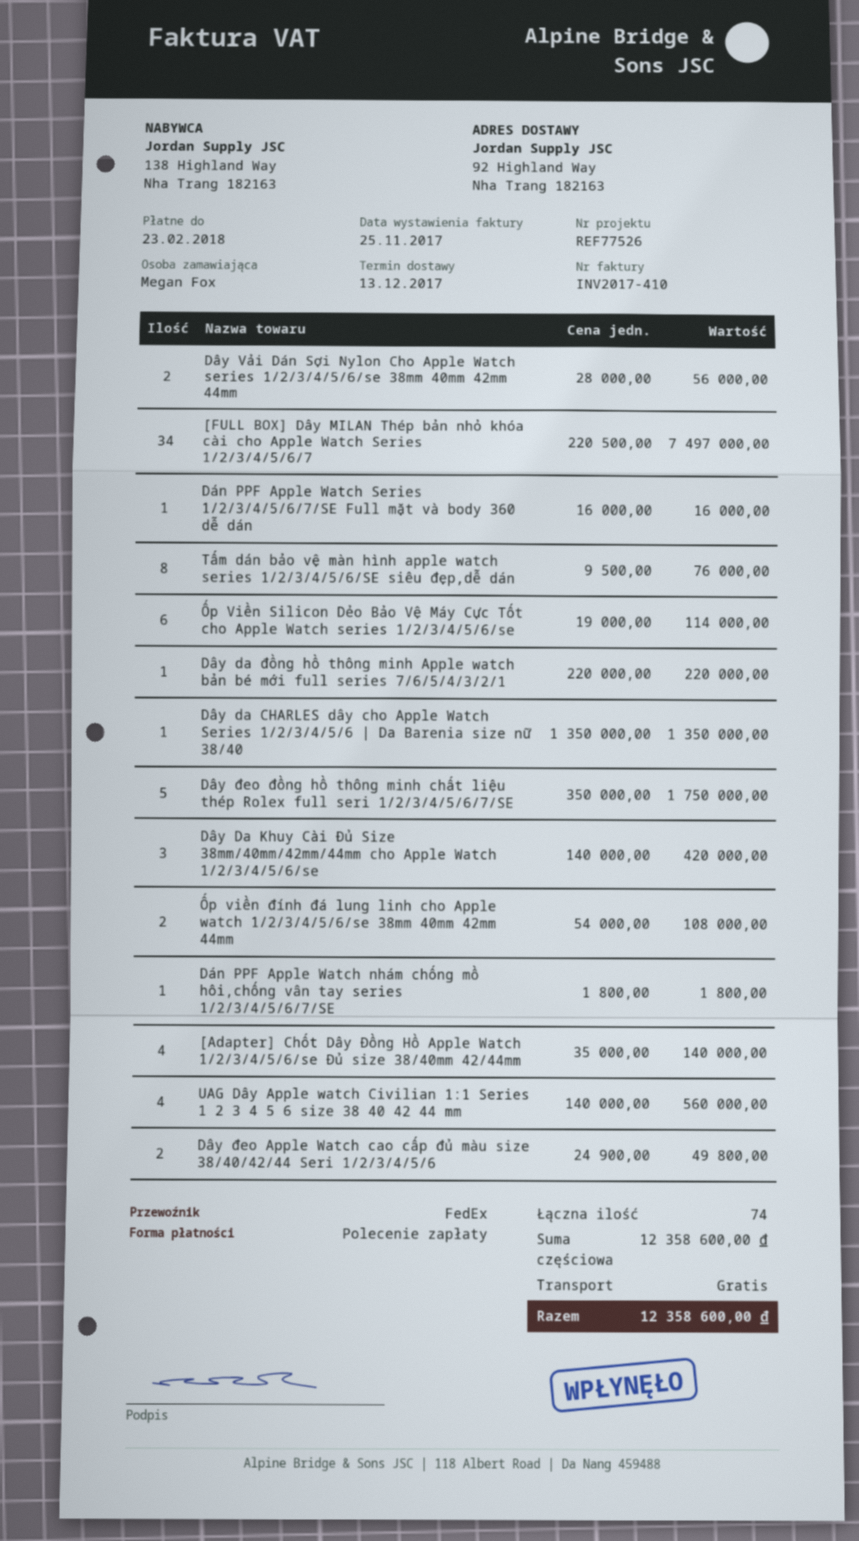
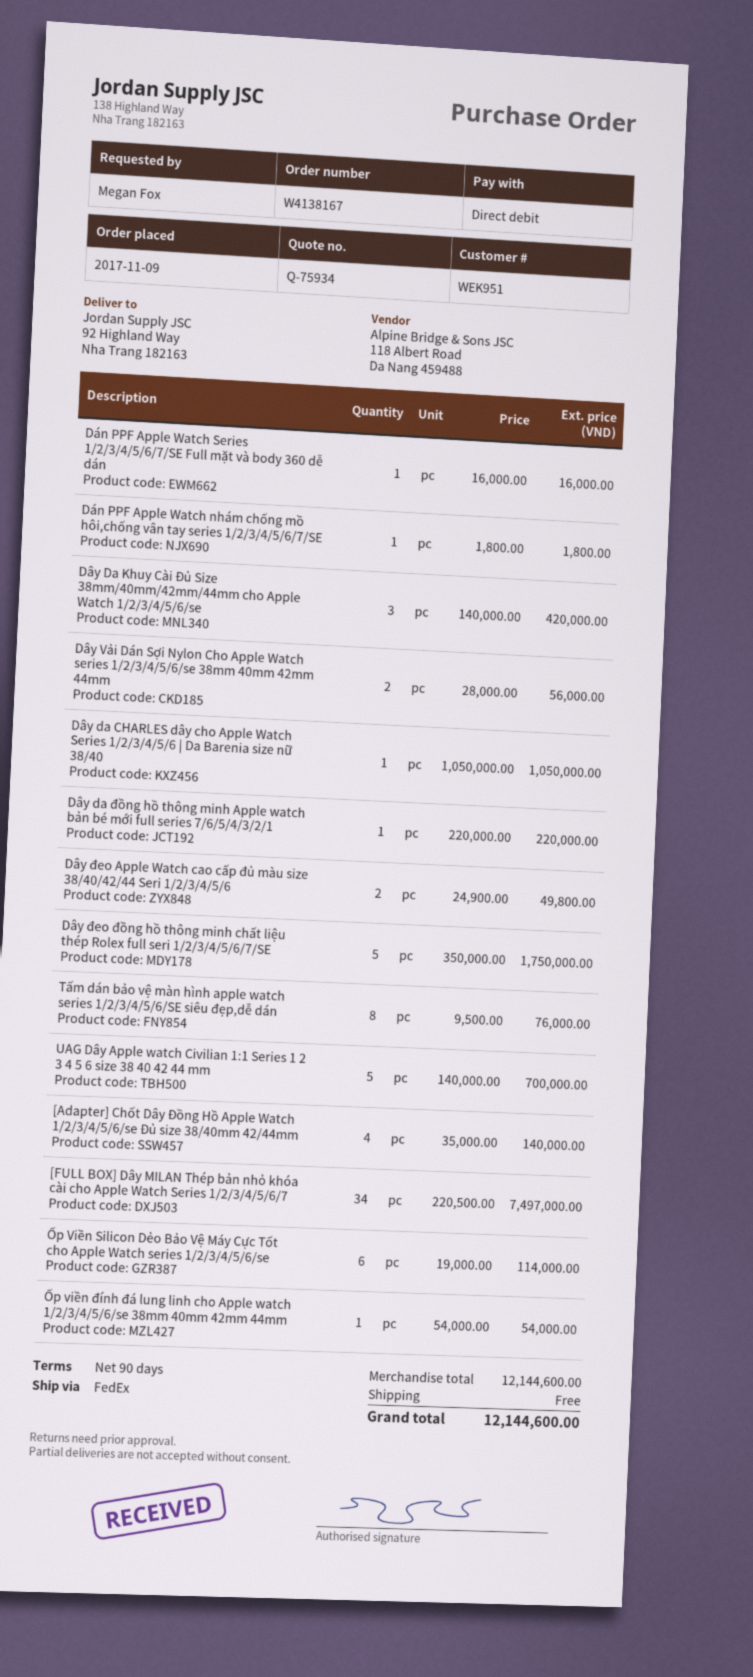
Dây da CHARLES dây cho Apple Watch Series 1/2/3/4/5/6 | Da Barenia size nữ 38/40: 1 x 1350000.00 = 1350000.00 -> 1 x 1050000.00 = 1050000.00
Ốp viền đính đá lung linh cho Apple watch 1/2/3/4/5/6/se 38mm 40mm 42mm 44mm: 2 x 54000.00 = 108000.00 -> 1 x 54000.00 = 54000.00
UAG Dây Apple watch Civilian 1:1 Series 1 2 3 4 5 6 size 38 40 42 44 mm: 4 x 140000.00 = 560000.00 -> 5 x 140000.00 = 700000.00
subtotal: 12358600.00 -> 12144600.00
total: 12358600.00 -> 12144600.00

